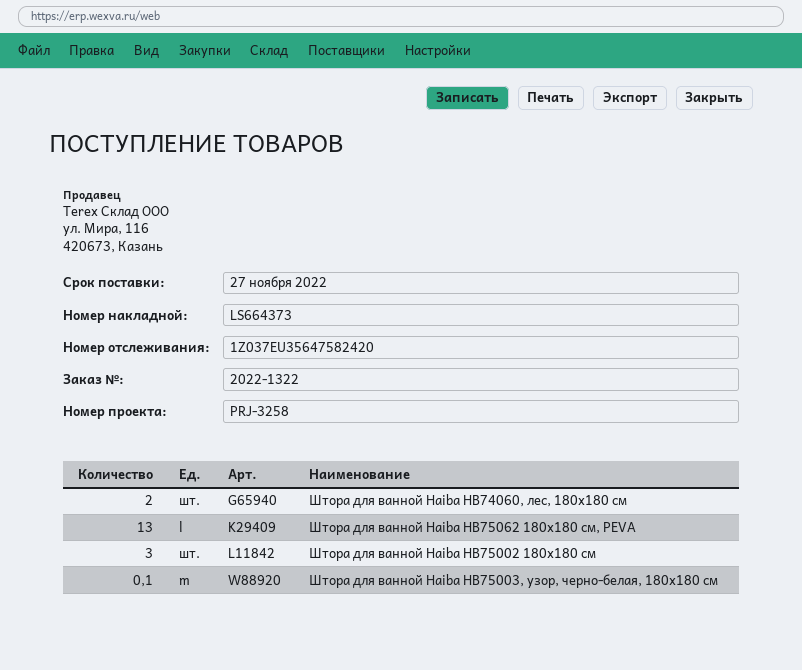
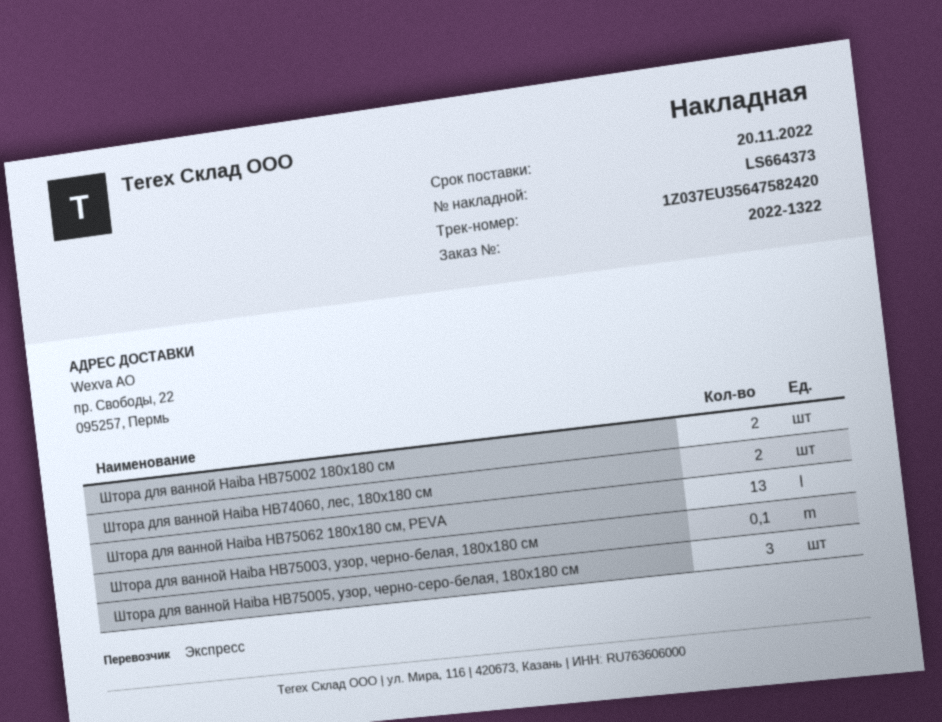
delivery date: 2022-11-27 -> 2022-11-20
Штора для ванной Haiba HB75002 180x180 см: 3 -> 2
Штора для ванной Haiba HB75005, узор, черно-серо-белая, 180x180 см: none -> 3

